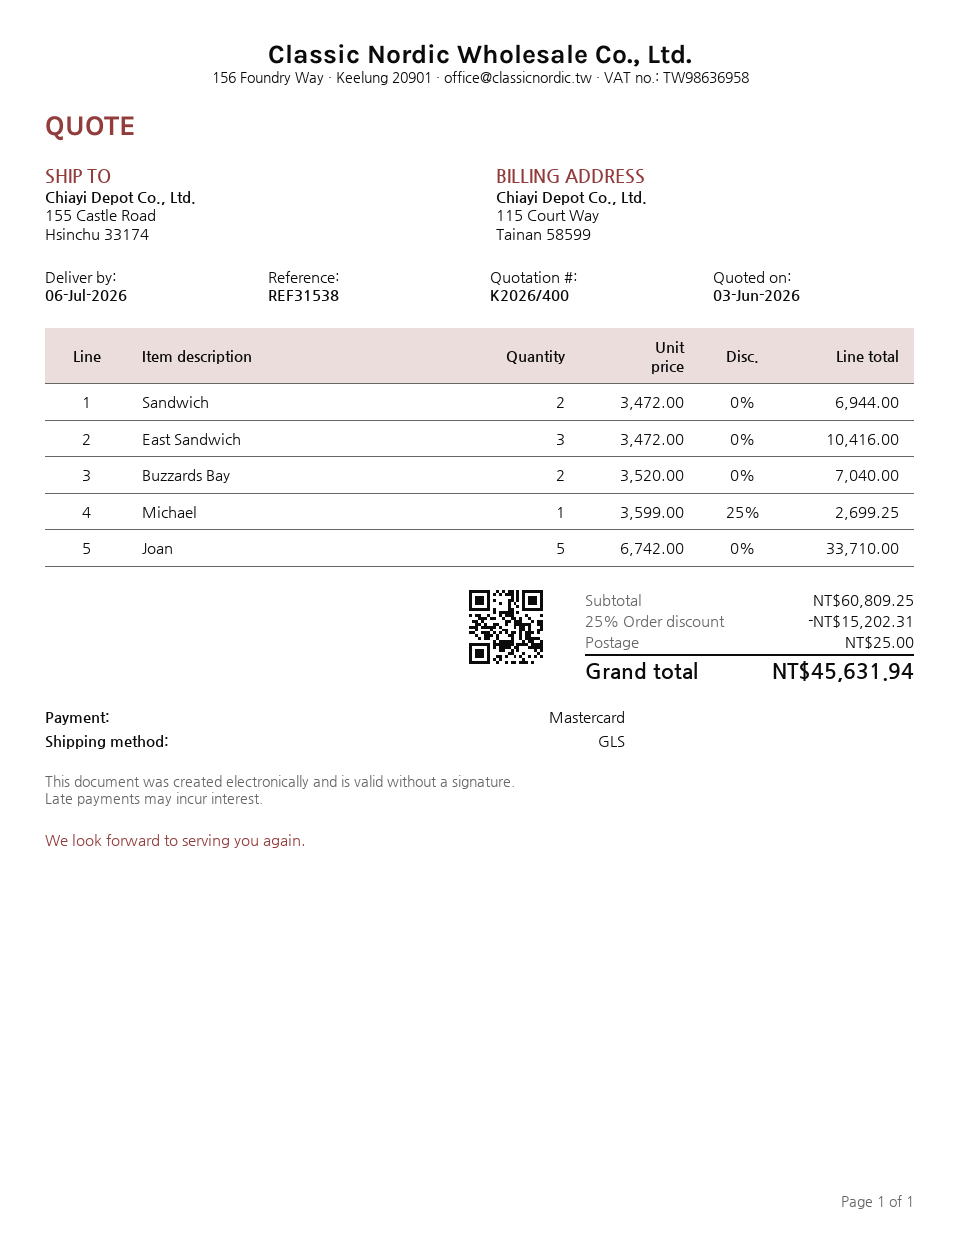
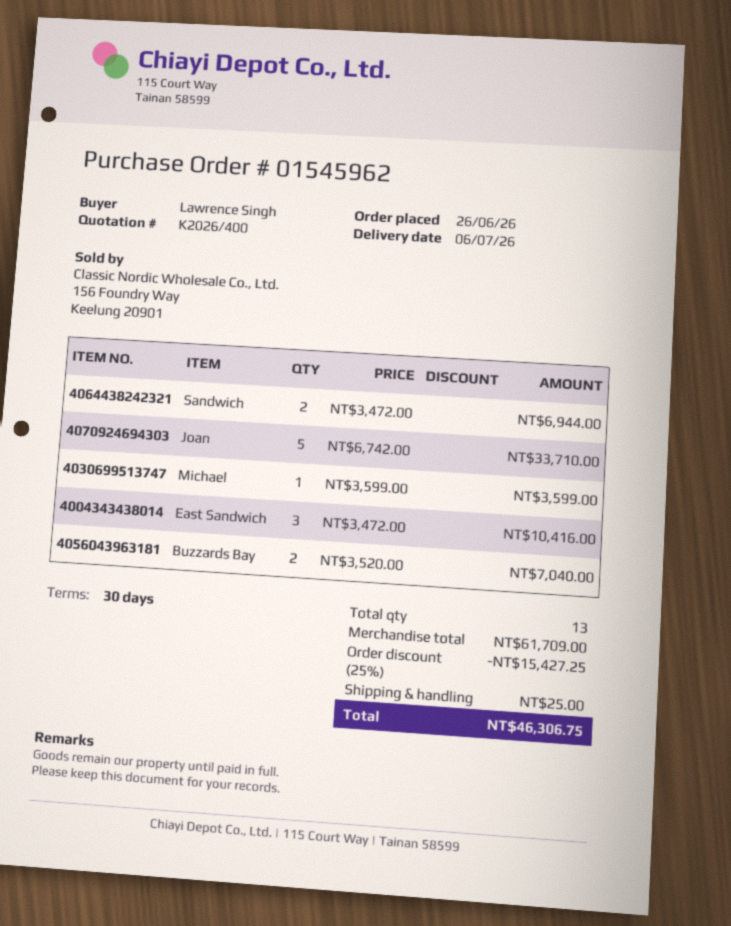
Michael: 1 x 3599.00 - 25% = 2699.25 -> 1 x 3599.00 = 3599.00
subtotal: 60809.25 -> 61709.00
discount: 25% = 15202.31 -> 25% = 15427.25
total: 45631.94 -> 46306.75

